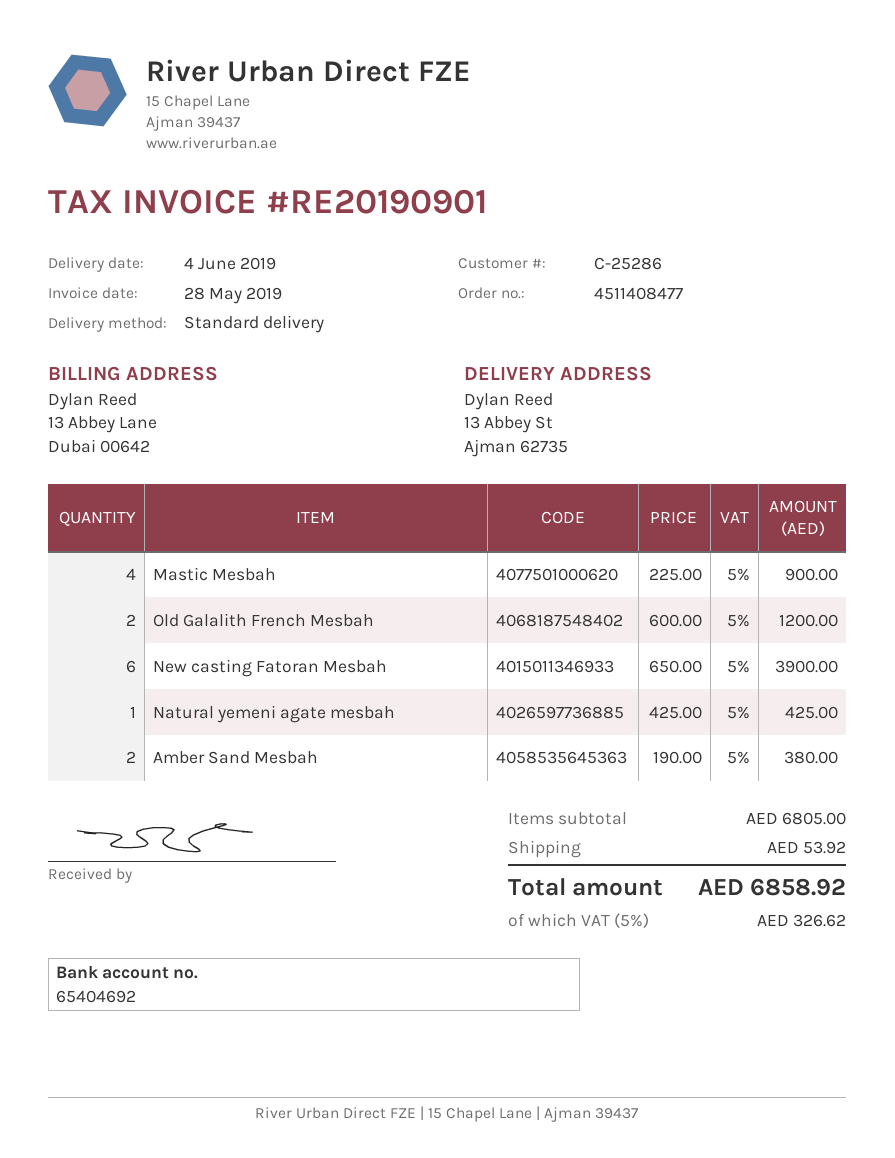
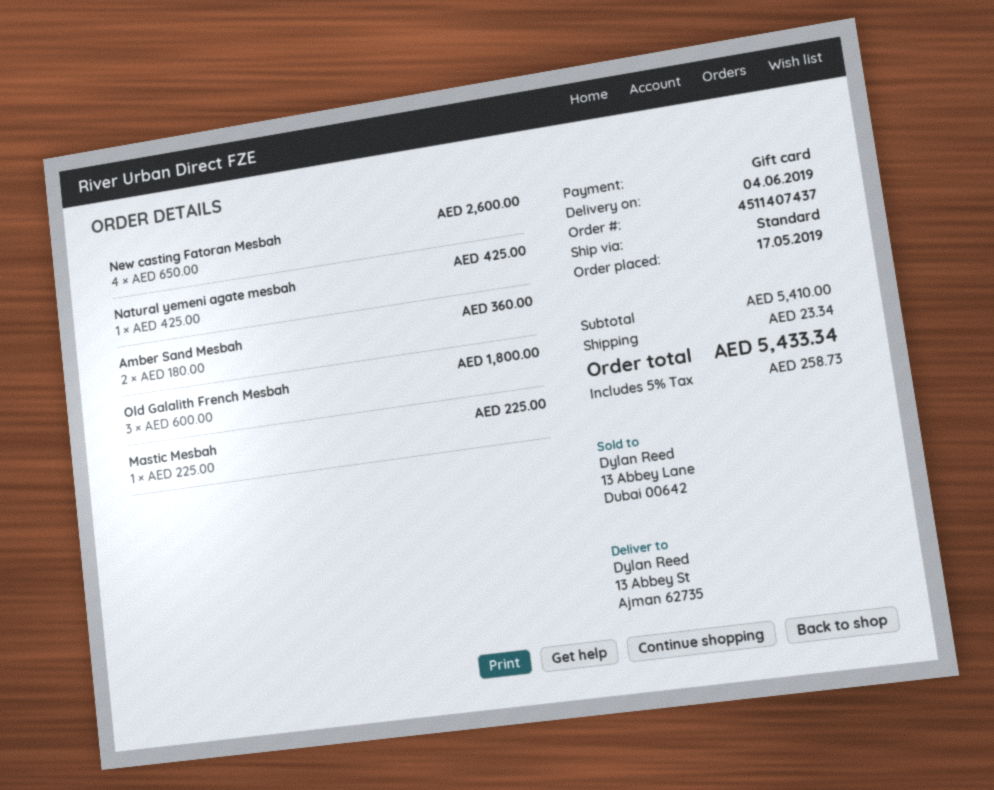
order number: 4511408477 -> 4511407437
Mastic Mesbah: 4 x 225.00 = 900.00 -> 1 x 225.00 = 225.00
Old Galalith French Mesbah: 2 x 600.00 = 1200.00 -> 3 x 600.00 = 1800.00
New casting Fatoran Mesbah: 6 x 650.00 = 3900.00 -> 4 x 650.00 = 2600.00
Amber Sand Mesbah: 2 x 190.00 = 380.00 -> 2 x 180.00 = 360.00
subtotal: 6805.00 -> 5410.00
shipping: 53.92 -> 23.34
tax: 5% = 326.62 -> 5% = 258.73
total: 6858.92 -> 5433.34

